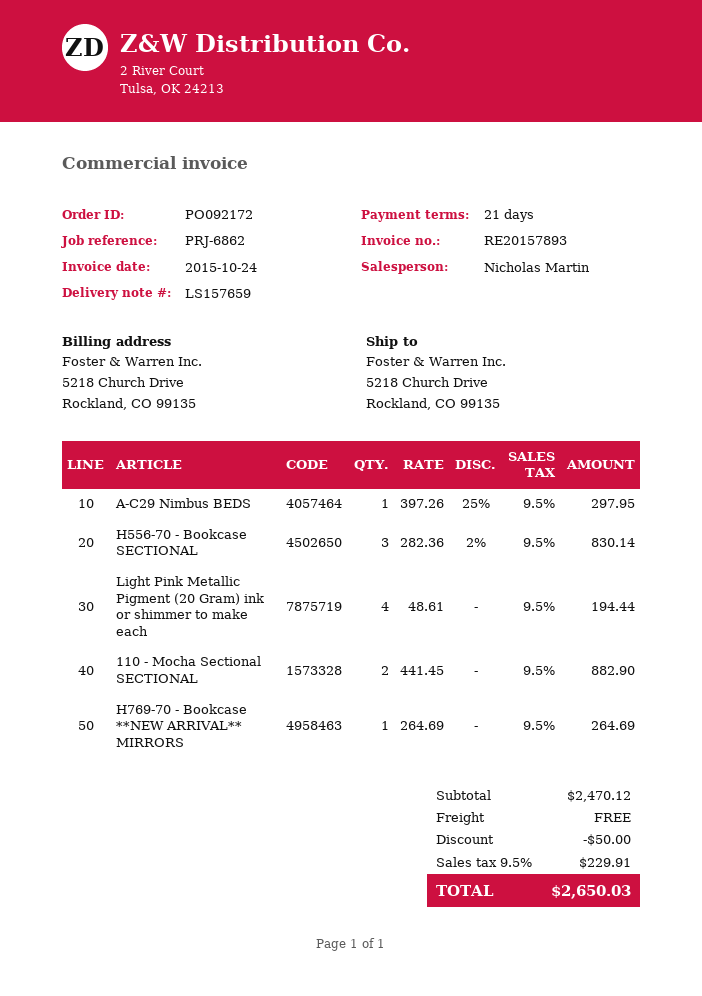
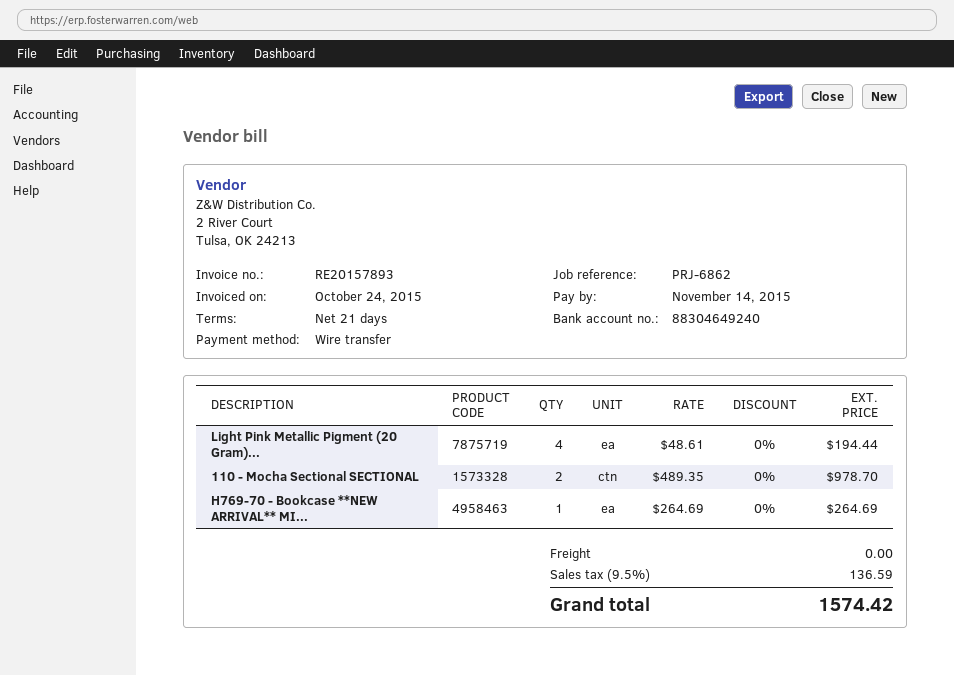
A-C29 Nimbus BEDS: 1 x 397.26 - 25% = 297.95 -> none
H556-70 - Bookcase SECTIONAL: 3 x 282.36 - 2% = 830.14 -> none
110 - Mocha Sectional SECTIONAL: 2 x 441.45 = 882.90 -> 2 x 489.35 = 978.70
discount: 50.00 -> none
tax: 9.5% = 229.91 -> 9.5% = 136.59
total: 2650.03 -> 1574.42

